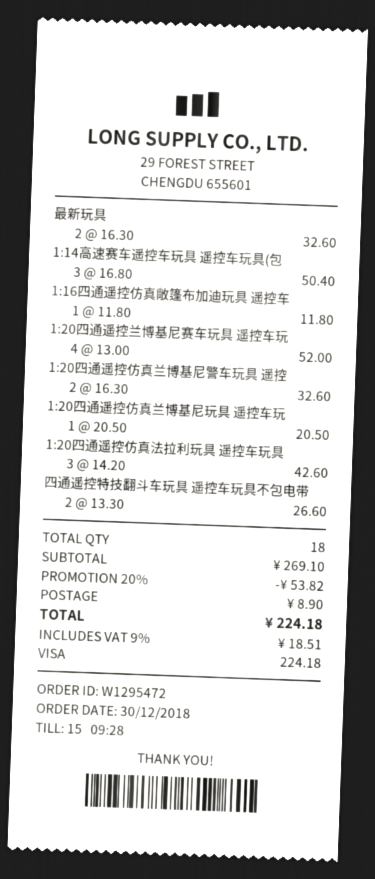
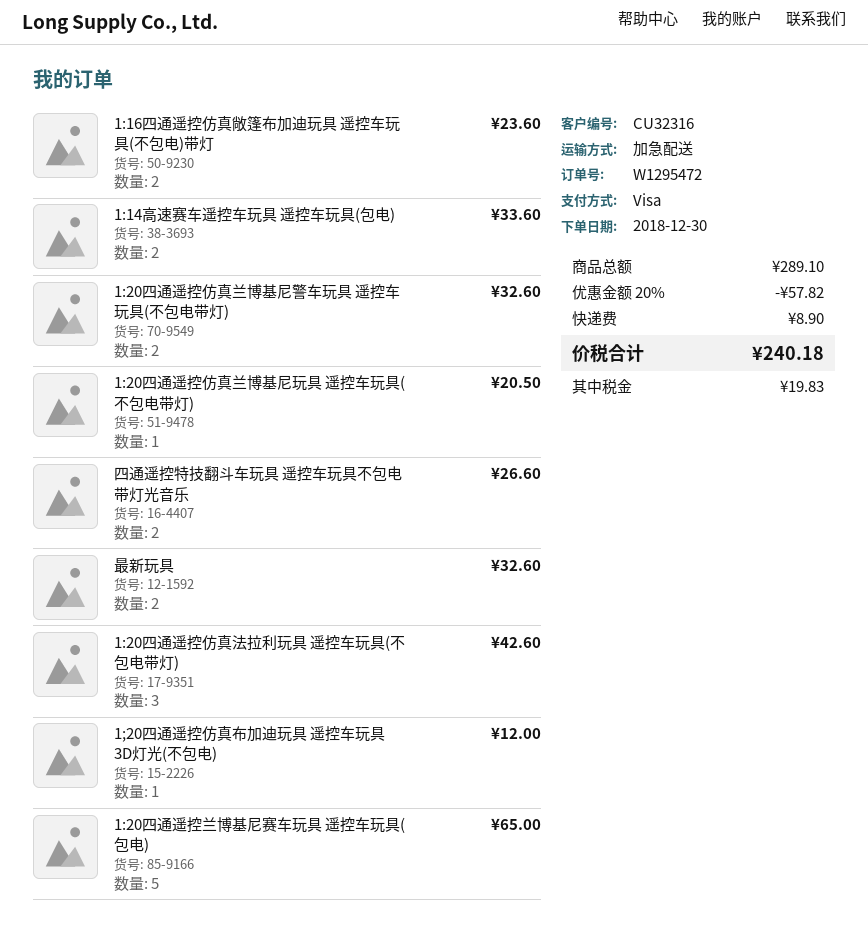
1:14高速赛车遥控车玩具 遥控车玩具(包: 3 for 50.40 -> 2 for 33.60
1:16四通遥控仿真敞篷布加迪玩具 遥控车: 1 for 11.80 -> 2 for 23.60
1:20四通遥控兰博基尼赛车玩具 遥控车玩: 4 for 52.00 -> 5 for 65.00
1;20四通遥控仿真布加迪玩具 遥控车玩具 3D灯光(不包电): none -> 1 for 12.00
subtotal: 269.10 -> 289.10
discount: 20% = 53.82 -> 20% = 57.82
tax: 18.51 -> 19.83
total: 224.18 -> 240.18

